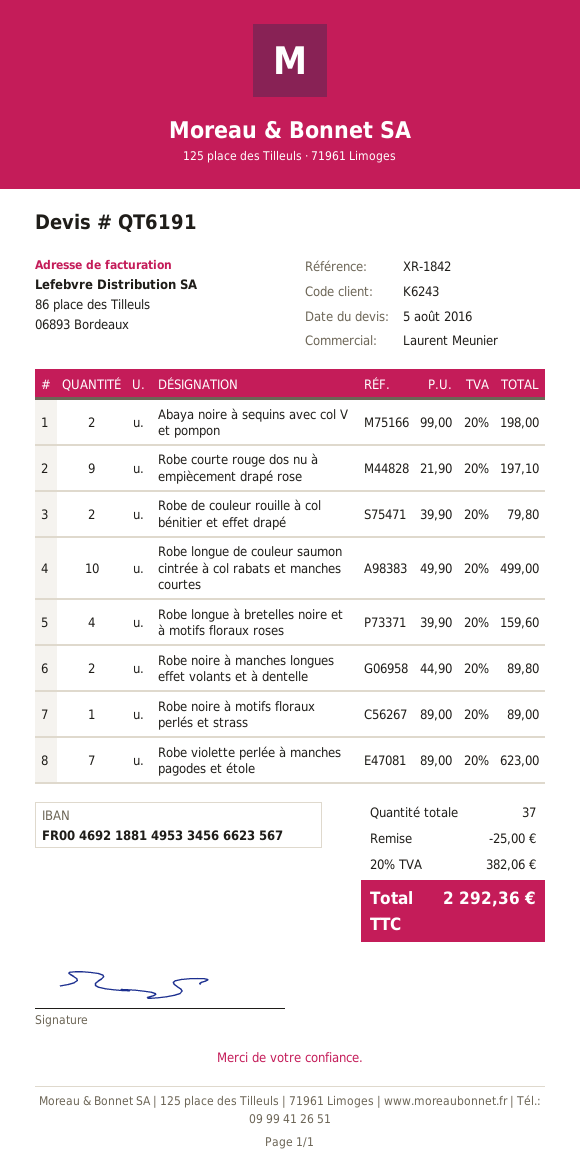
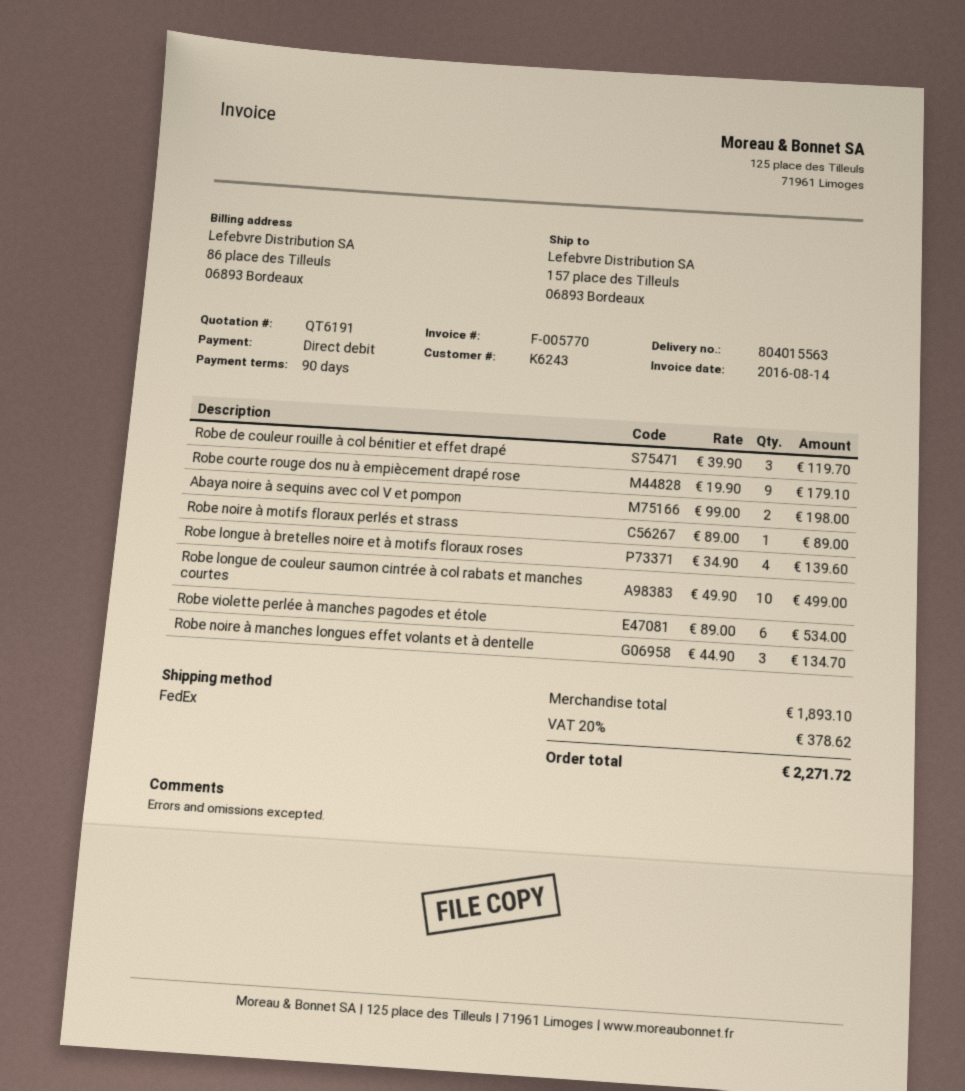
Robe courte rouge dos nu à empiècement drapé rose: 9 x 21.90 = 197.10 -> 9 x 19.90 = 179.10
Robe de couleur rouille à col bénitier et effet drapé: 2 x 39.90 = 79.80 -> 3 x 39.90 = 119.70
Robe longue à bretelles noire et à motifs floraux roses: 4 x 39.90 = 159.60 -> 4 x 34.90 = 139.60
Robe noire à manches longues effet volants et à dentelle: 2 x 44.90 = 89.80 -> 3 x 44.90 = 134.70
Robe violette perlée à manches pagodes et étole: 7 x 89.00 = 623.00 -> 6 x 89.00 = 534.00
discount: 25.00 -> none
tax: 20% = 382.06 -> 20% = 378.62
total: 2292.36 -> 2271.72

